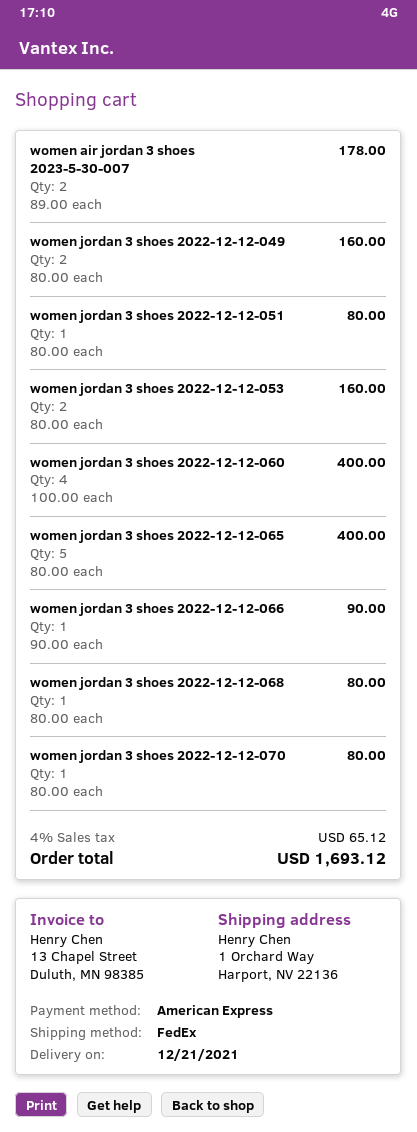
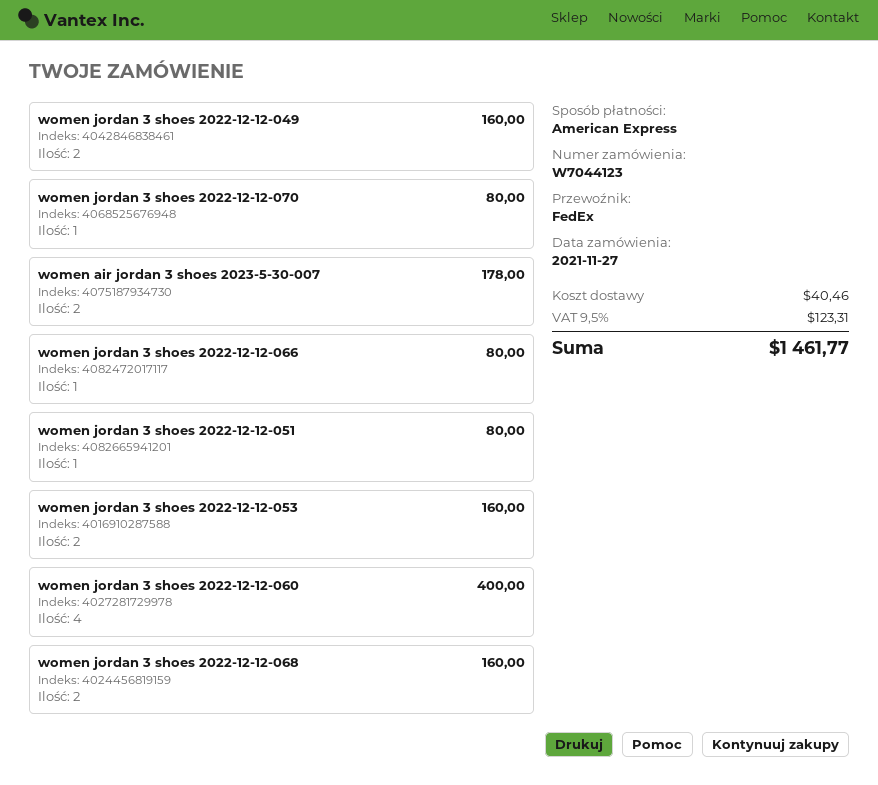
women jordan 3 shoes 2022-12-12-065: 5 for 400.00 -> none
women jordan 3 shoes 2022-12-12-066: 1 for 90.00 -> 1 for 80.00
women jordan 3 shoes 2022-12-12-068: 1 for 80.00 -> 2 for 160.00
shipping: none -> 40.46
tax: 4% = 65.12 -> 9.5% = 123.31
total: 1693.12 -> 1461.77

